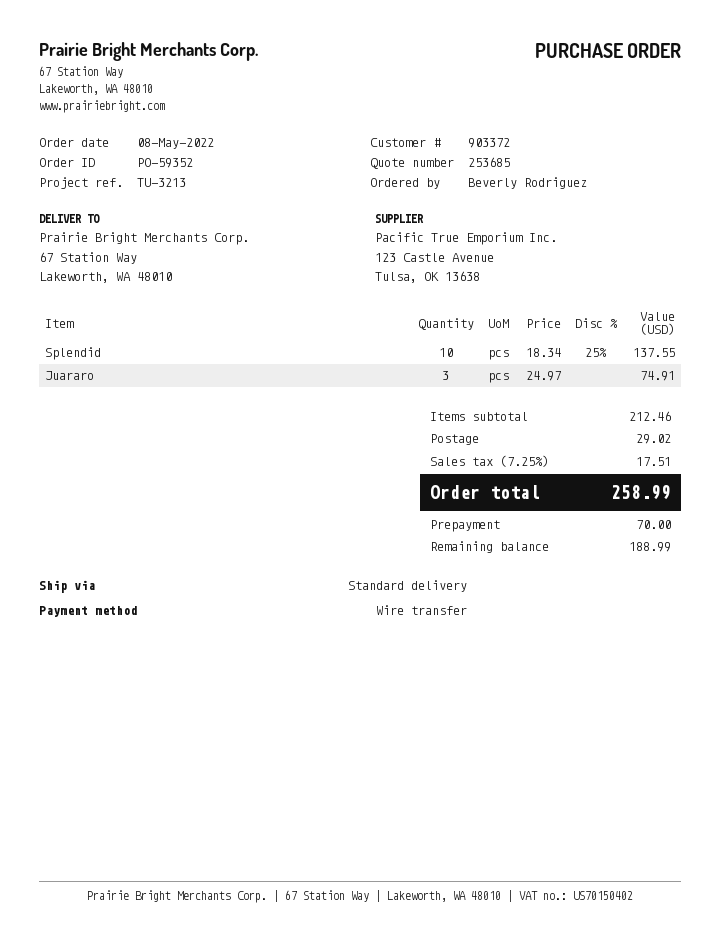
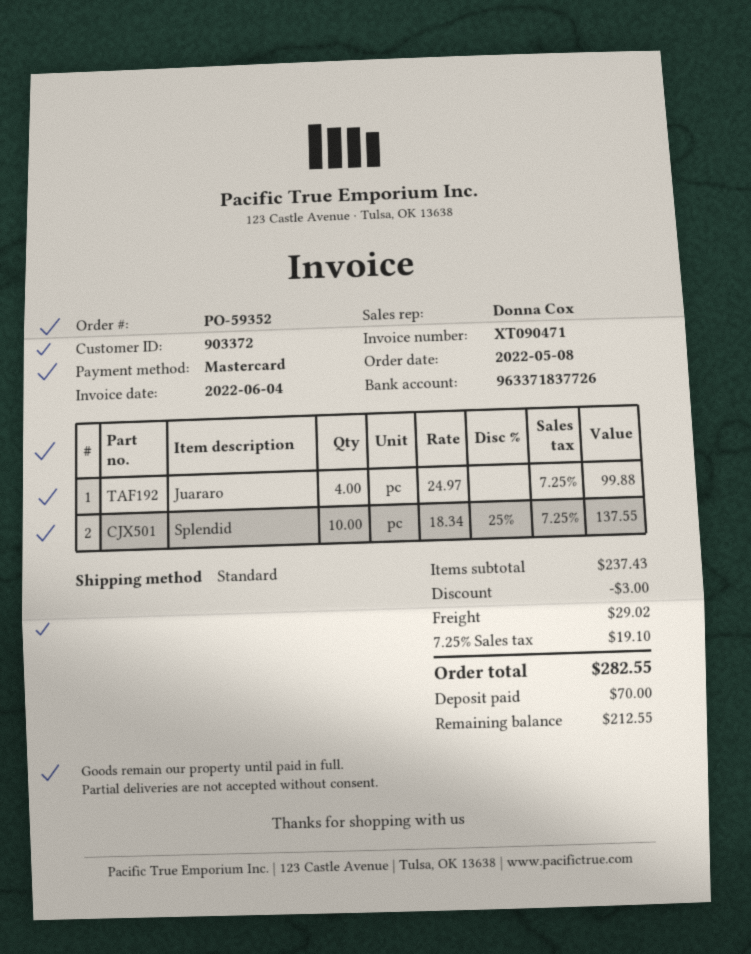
payment method: bank transfer -> Mastercard
Juararo: 3 x 24.97 = 74.91 -> 4 x 24.97 = 99.88
subtotal: 212.46 -> 237.43
discount: none -> 3.00
tax: 7.25% = 17.51 -> 7.25% = 19.10
total: 258.99 -> 282.55
balance: 188.99 -> 212.55

